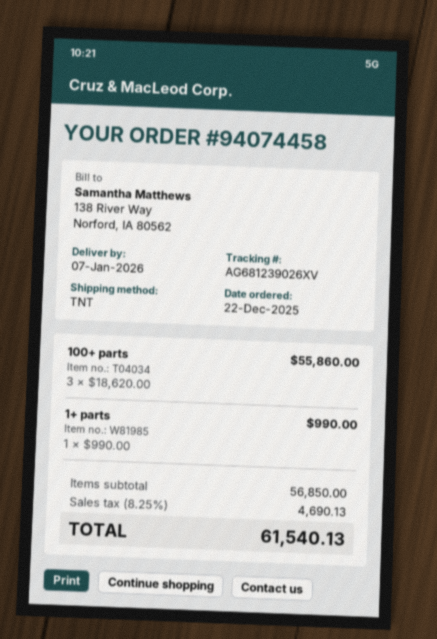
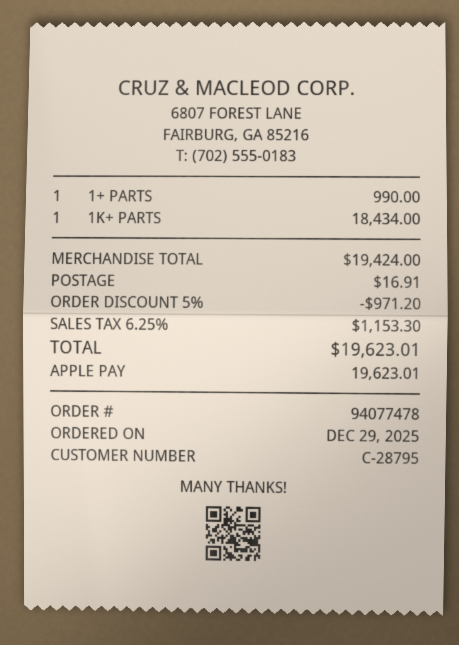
order number: 94074458 -> 94077478
order date: 2025-12-22 -> 2025-12-29
100+ parts: 3 x 18620.00 = 55860.00 -> none
1K+ PARTS: none -> 1 x 18434.00 = 18434.00
subtotal: 56850.00 -> 19424.00
discount: none -> 5% = 971.20
shipping: none -> 16.91
tax: 8.25% = 4690.13 -> 6.25% = 1153.30
total: 61540.13 -> 19623.01

